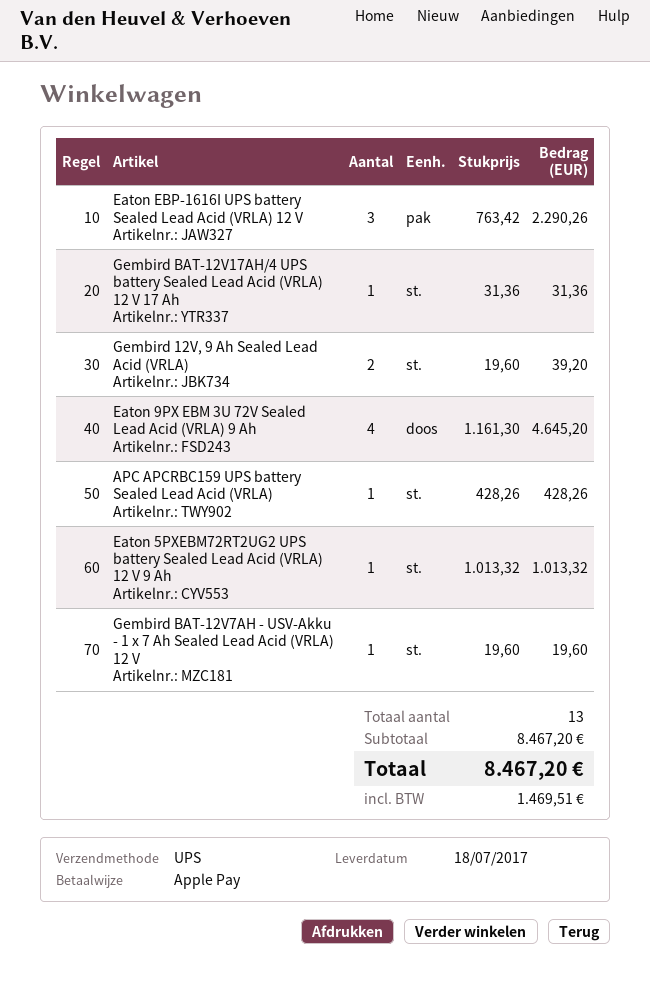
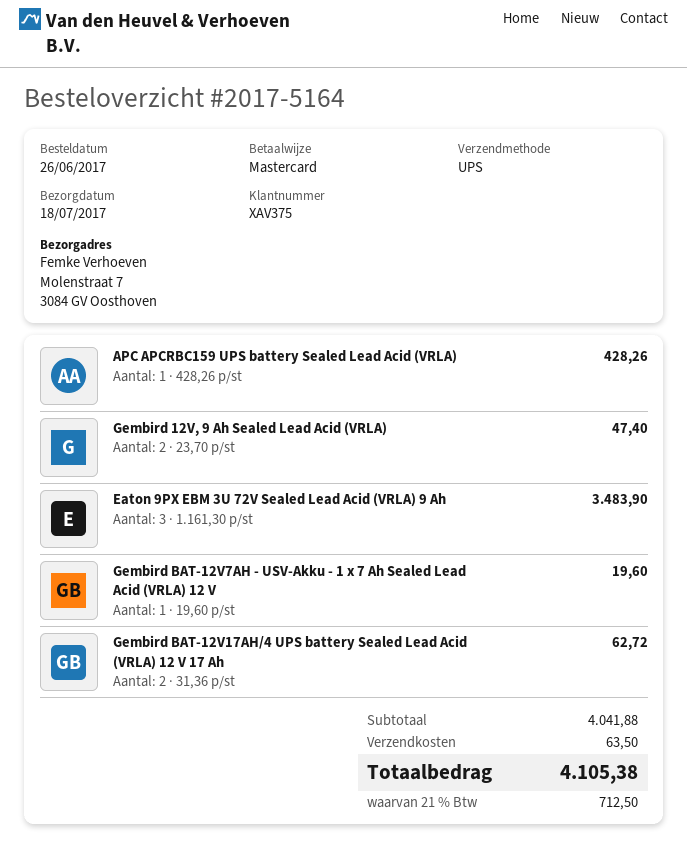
payment method: Apple Pay -> Mastercard
Eaton EBP-1616I UPS battery Sealed Lead Acid (VRLA) 12 V: 3 x 763.42 = 2290.26 -> none
Gembird BAT-12V17AH/4 UPS battery Sealed Lead Acid (VRLA) 12 V 17 Ah: 1 x 31.36 = 31.36 -> 2 x 31.36 = 62.72
Gembird 12V, 9 Ah Sealed Lead Acid (VRLA): 2 x 19.60 = 39.20 -> 2 x 23.70 = 47.40
Eaton 9PX EBM 3U 72V Sealed Lead Acid (VRLA) 9 Ah: 4 x 1161.30 = 4645.20 -> 3 x 1161.30 = 3483.90
Eaton 5PXEBM72RT2UG2 UPS battery Sealed Lead Acid (VRLA) 12 V 9 Ah: 1 x 1013.32 = 1013.32 -> none
subtotal: 8467.20 -> 4041.88
shipping: none -> 63.50
tax: 1469.51 -> 712.50
total: 8467.20 -> 4105.38

